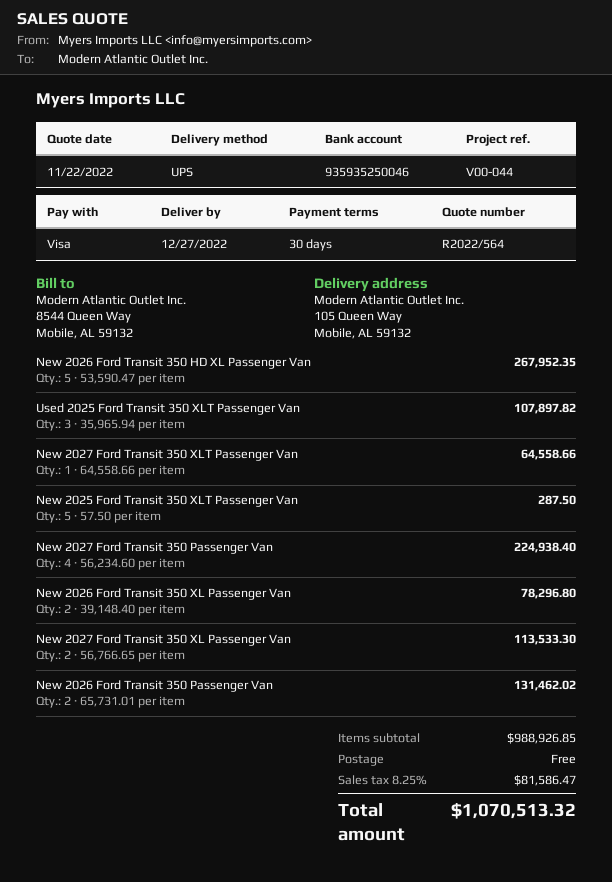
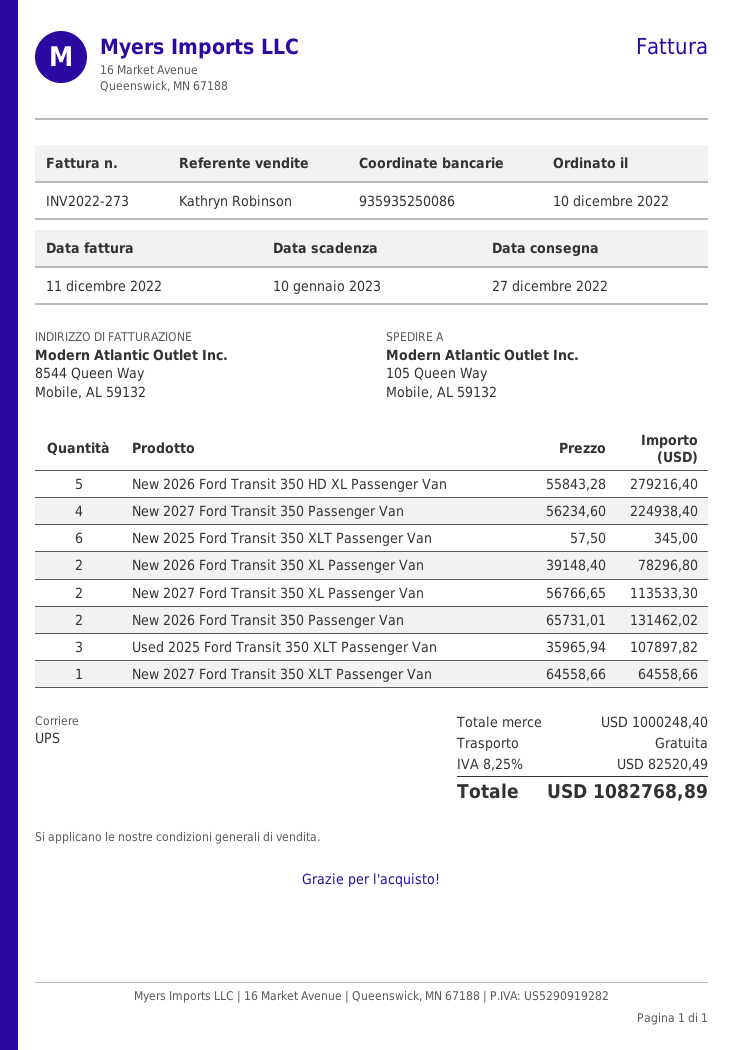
bank account: 935935250046 -> 935935250086
New 2026 Ford Transit 350 HD XL Passenger Van: 5 x 53590.47 = 267952.35 -> 5 x 55843.28 = 279216.40
New 2025 Ford Transit 350 XLT Passenger Van: 5 x 57.50 = 287.50 -> 6 x 57.50 = 345.00
subtotal: 988926.85 -> 1000248.40
tax: 8.25% = 81586.47 -> 8.25% = 82520.49
total: 1070513.32 -> 1082768.89

